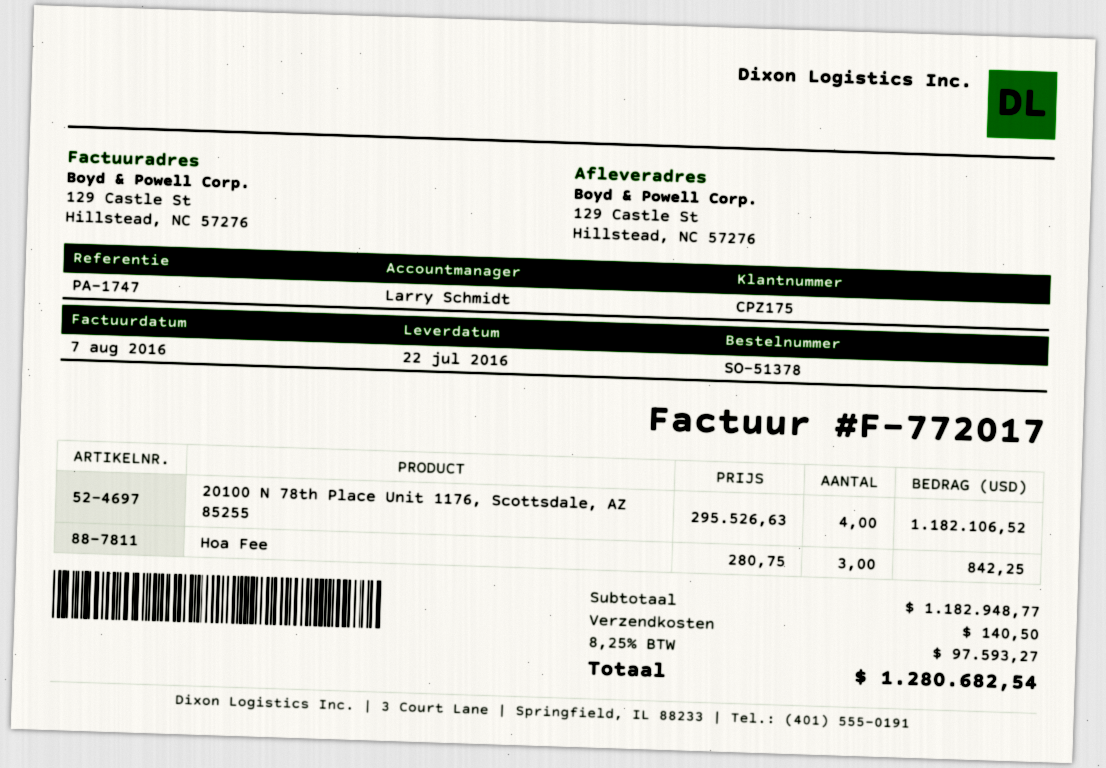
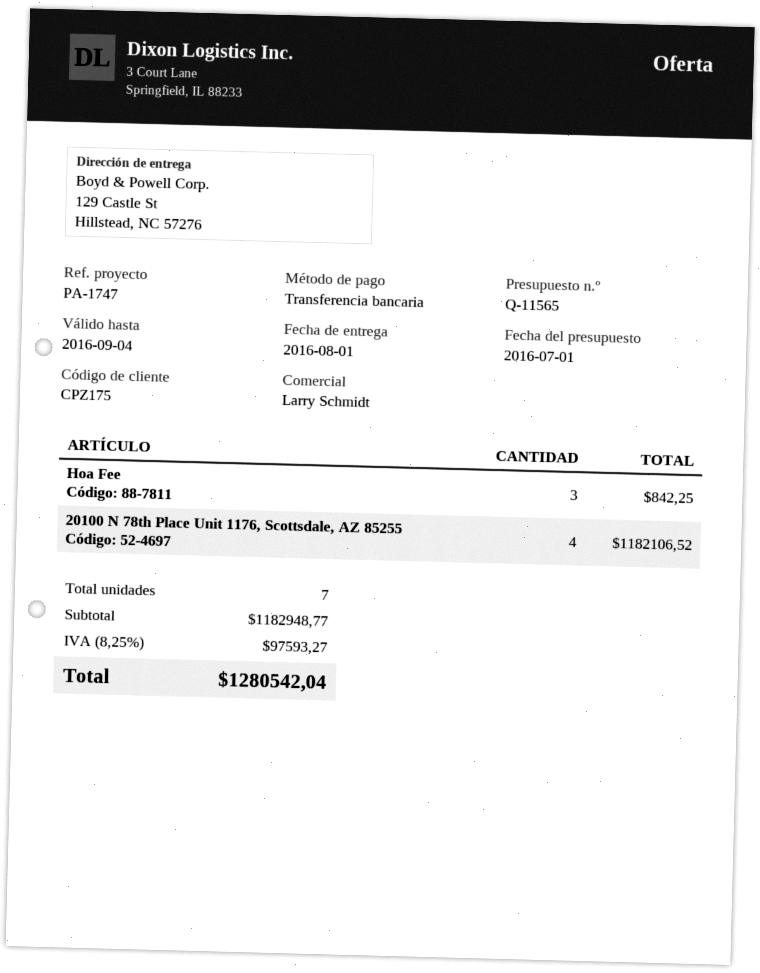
delivery date: 2016-07-22 -> 2016-08-01
shipping: 140.50 -> none
total: 1280682.54 -> 1280542.04

